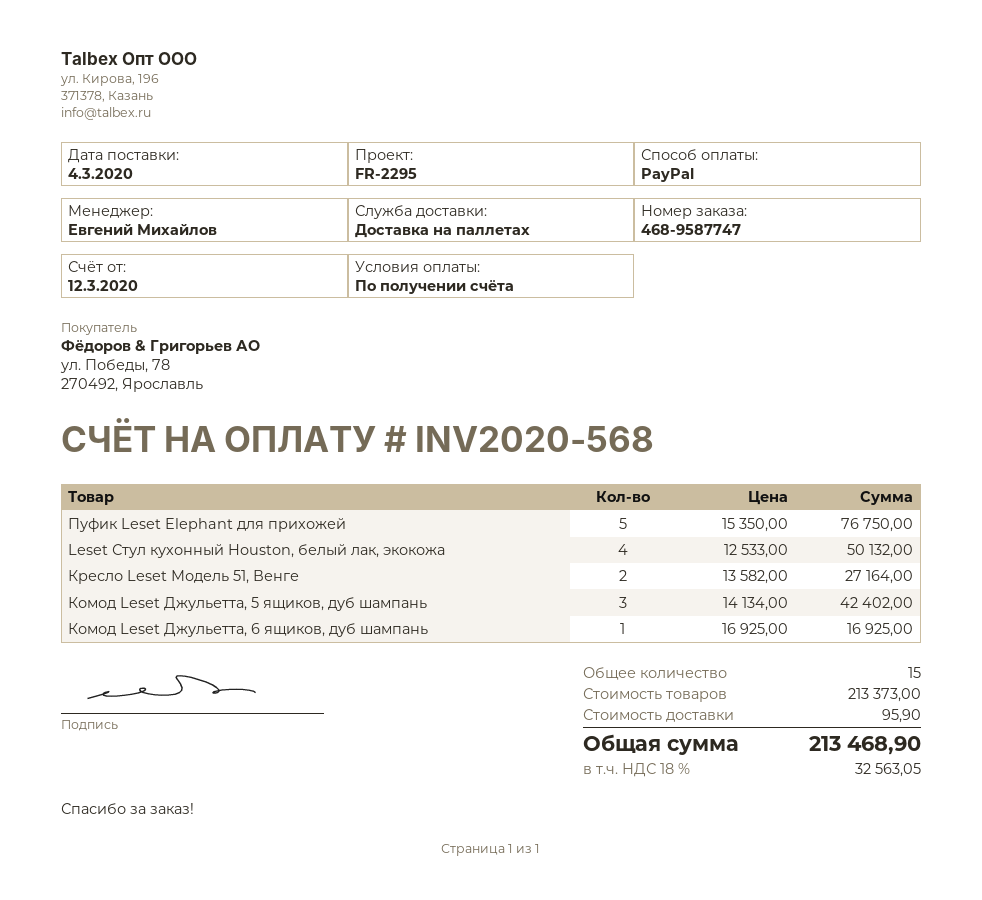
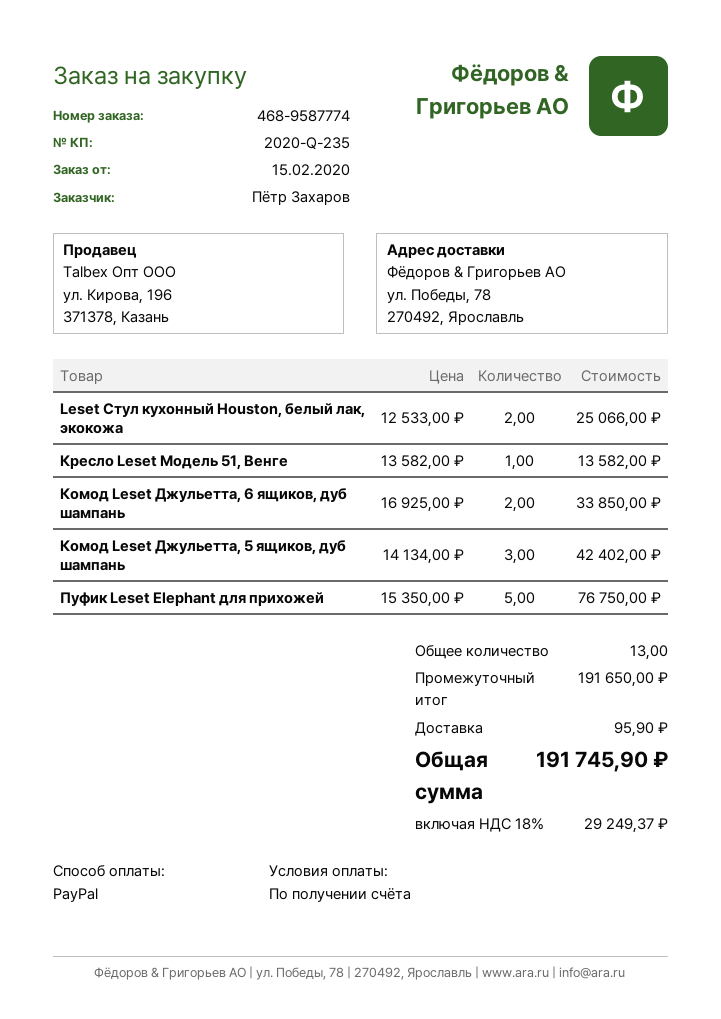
order number: 468-9587747 -> 468-9587774
Leset Стул кухонный Houston, белый лак, экокожа: 4 x 12533.00 = 50132.00 -> 2 x 12533.00 = 25066.00
Кресло Leset Модель 51, Венге: 2 x 13582.00 = 27164.00 -> 1 x 13582.00 = 13582.00
Комод Leset Джульетта, 6 ящиков, дуб шампань: 1 x 16925.00 = 16925.00 -> 2 x 16925.00 = 33850.00
total quantity: 15 -> 13
subtotal: 213373.00 -> 191650.00
tax: 18% = 32563.05 -> 18% = 29249.37
total: 213468.90 -> 191745.90

